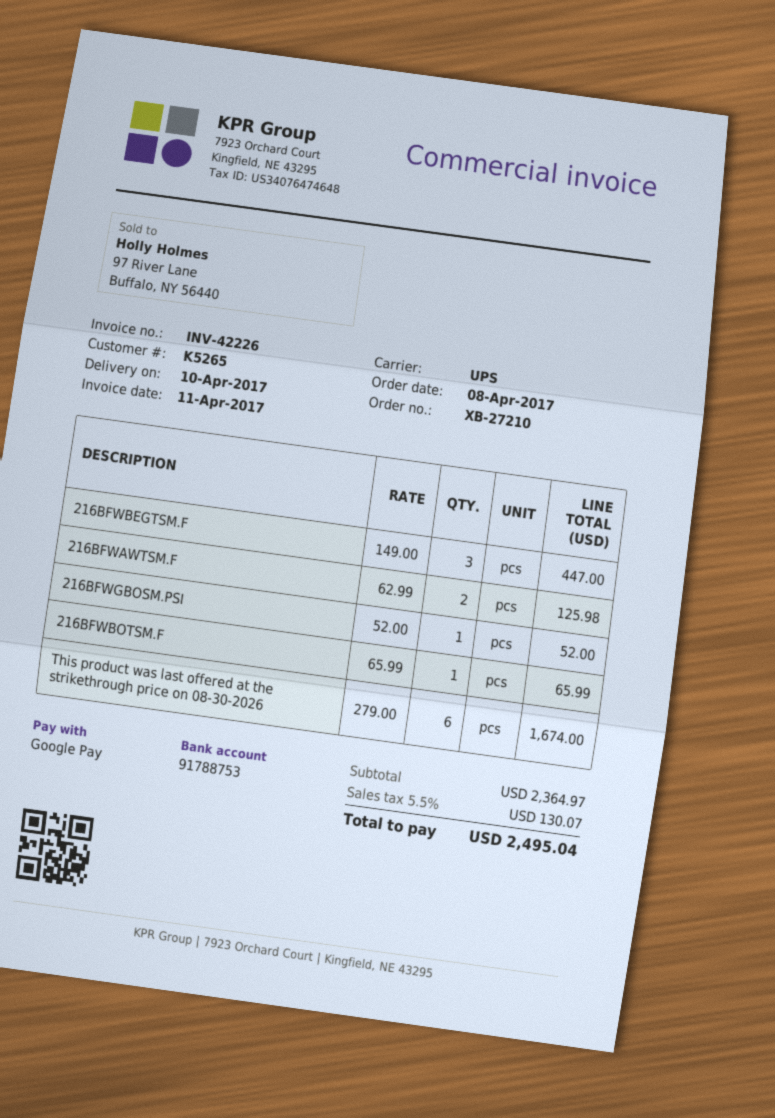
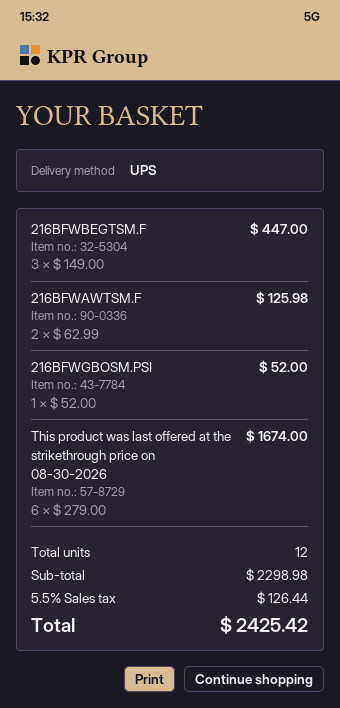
216BFWBOTSM.F: 1 x 65.99 = 65.99 -> none
subtotal: 2364.97 -> 2298.98
tax: 5.5% = 130.07 -> 5.5% = 126.44
total: 2495.04 -> 2425.42

